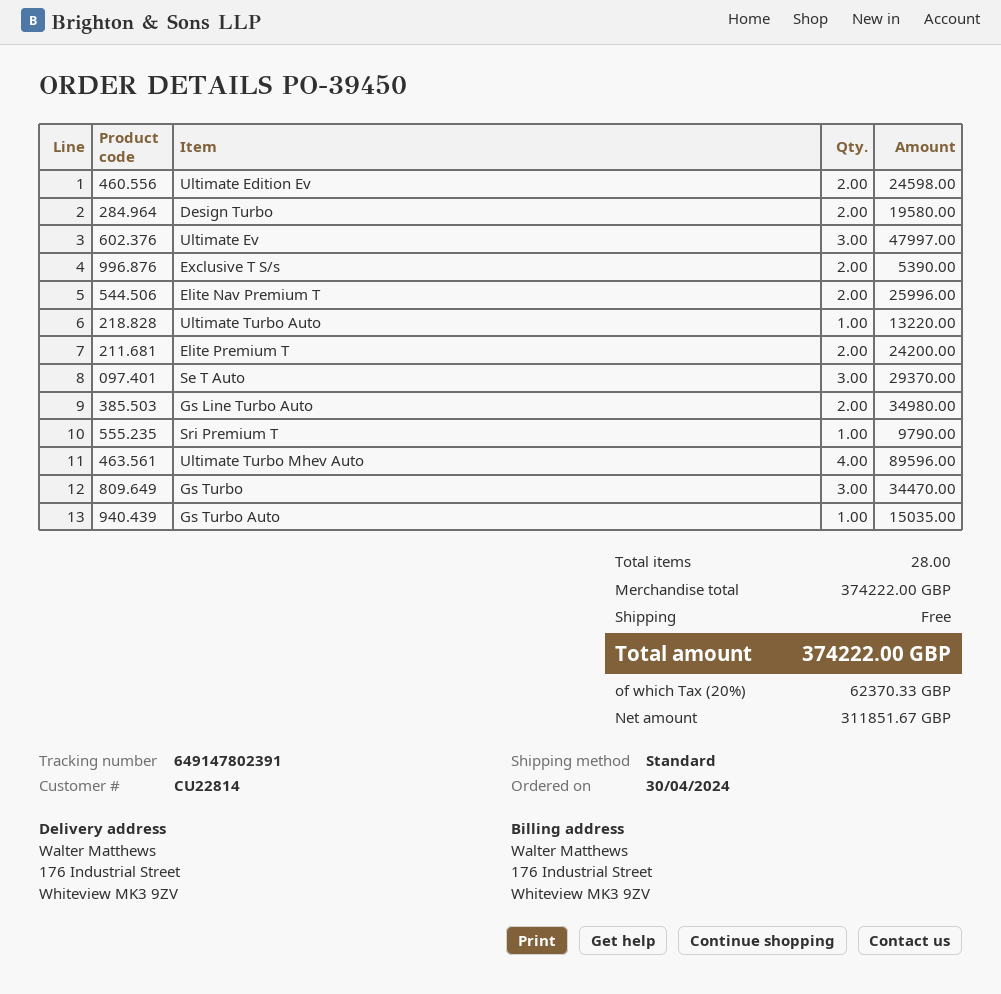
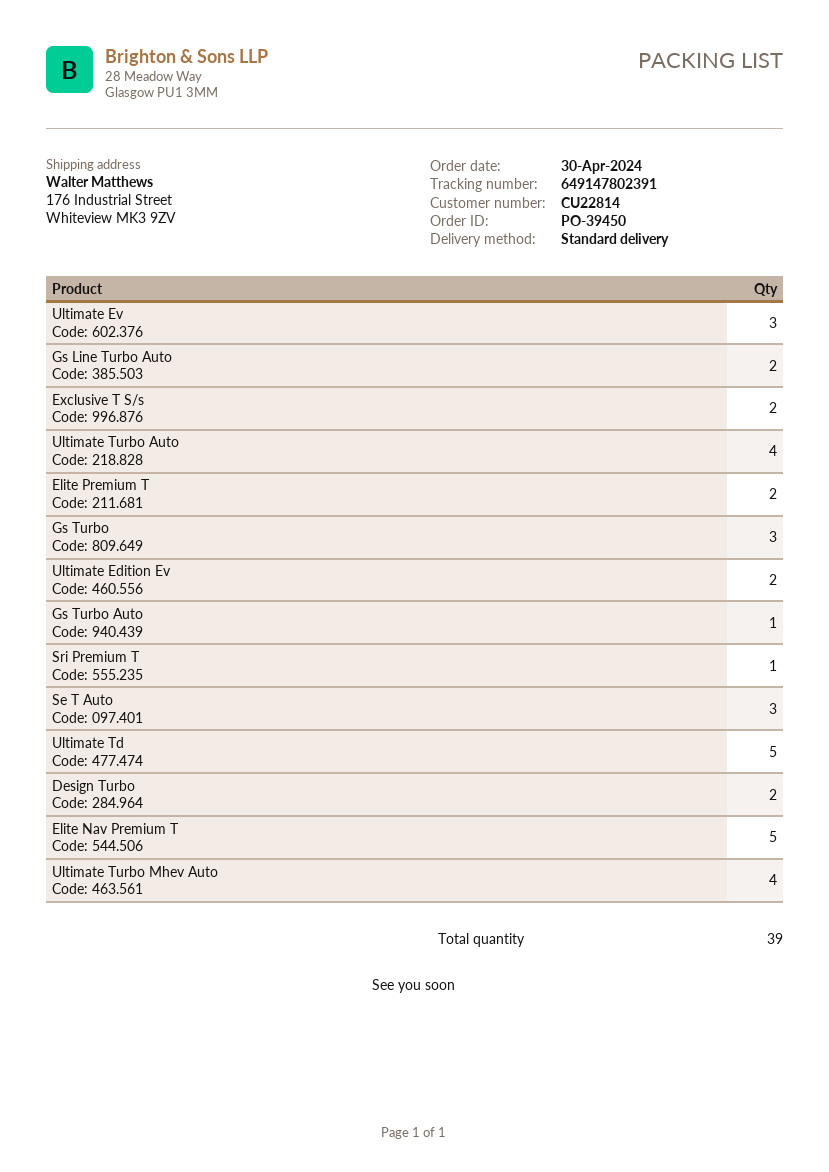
Elite Nav Premium T: 2 -> 5
Ultimate Turbo Auto: 1 -> 4
Ultimate Td: none -> 5
total quantity: 28 -> 39

